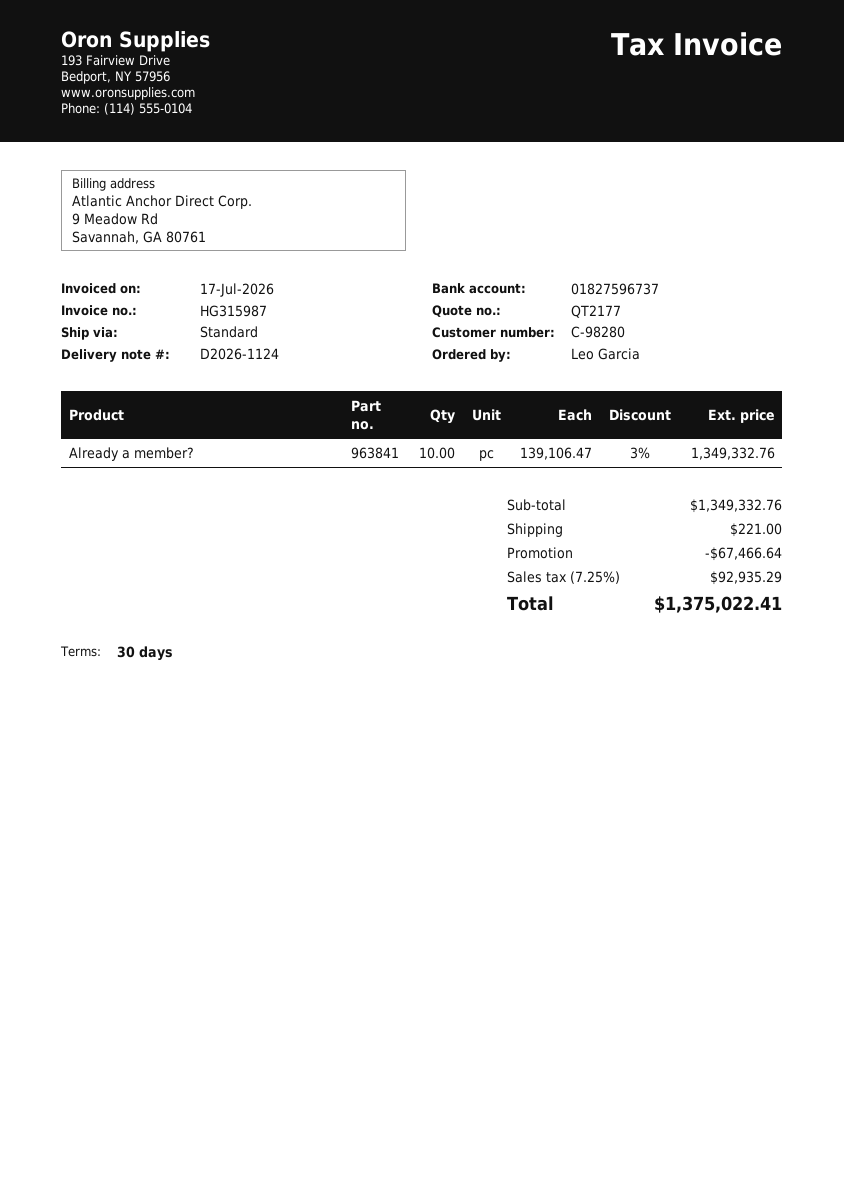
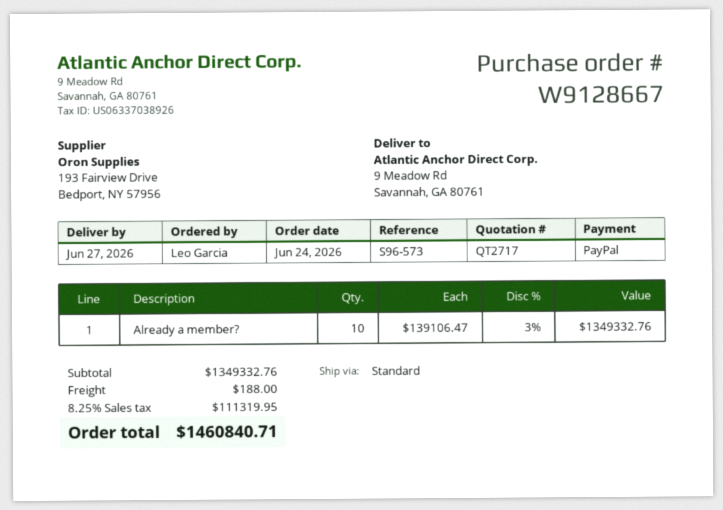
quote number: QT2177 -> QT2717
discount: 67466.64 -> none
shipping: 221.00 -> 188.00
tax: 7.25% = 92935.29 -> 8.25% = 111319.95
total: 1375022.41 -> 1460840.71

